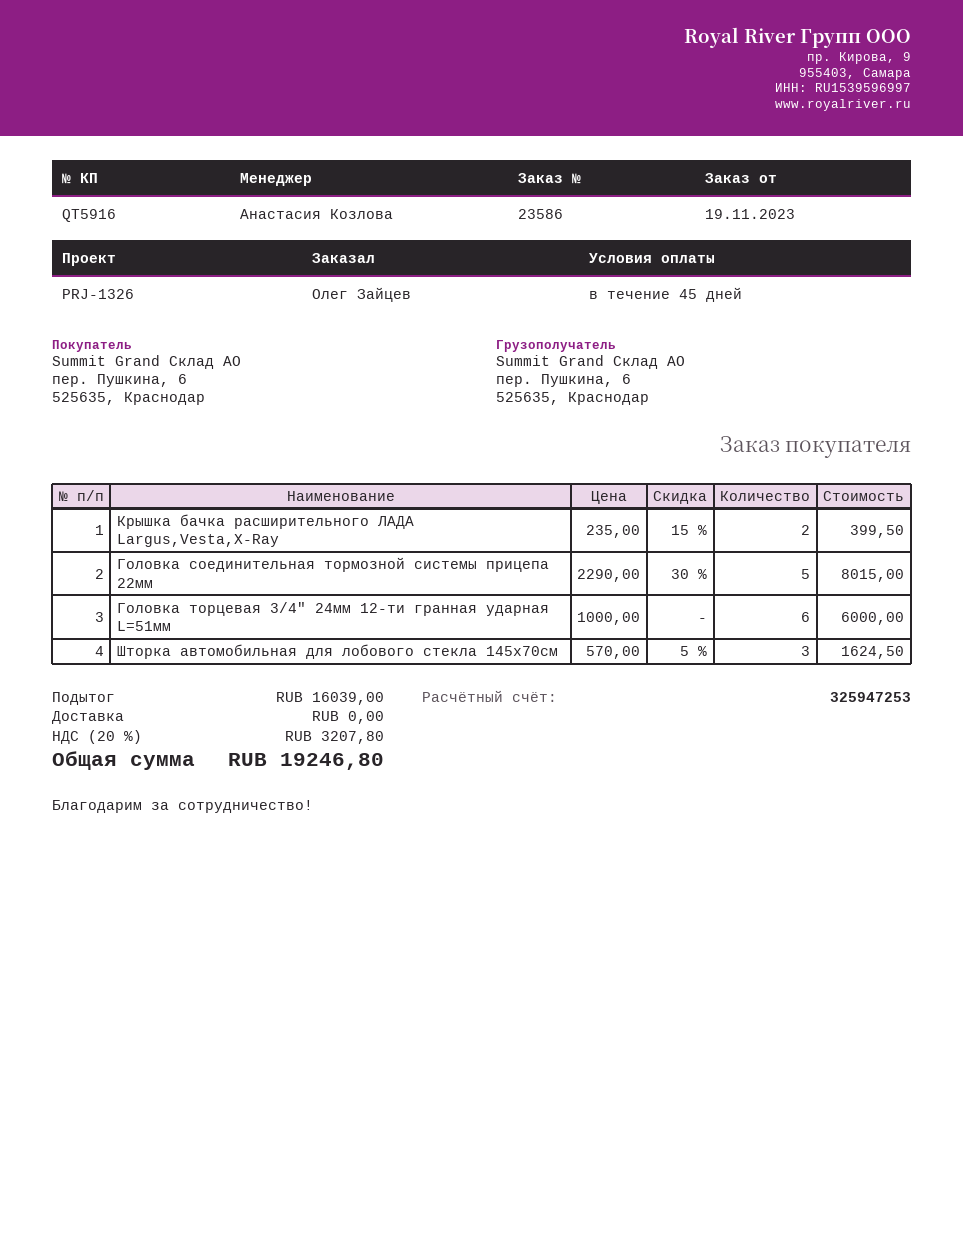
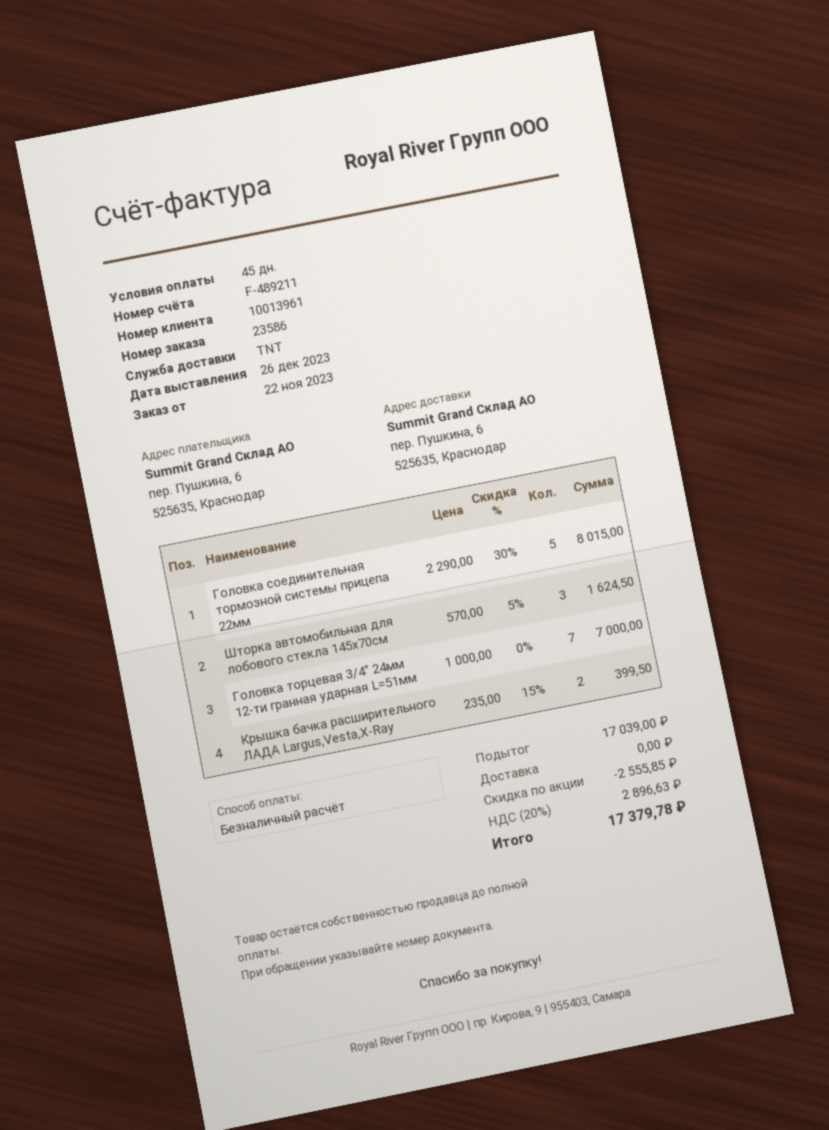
order date: 2023-11-19 -> 2023-11-22
Головка торцевая 3/4" 24мм 12-ти гранная ударная L=51мм: 6 x 1000.00 = 6000.00 -> 7 x 1000.00 = 7000.00
subtotal: 16039.00 -> 17039.00
discount: none -> 2555.85
tax: 20% = 3207.80 -> 20% = 2896.63
total: 19246.80 -> 17379.78

